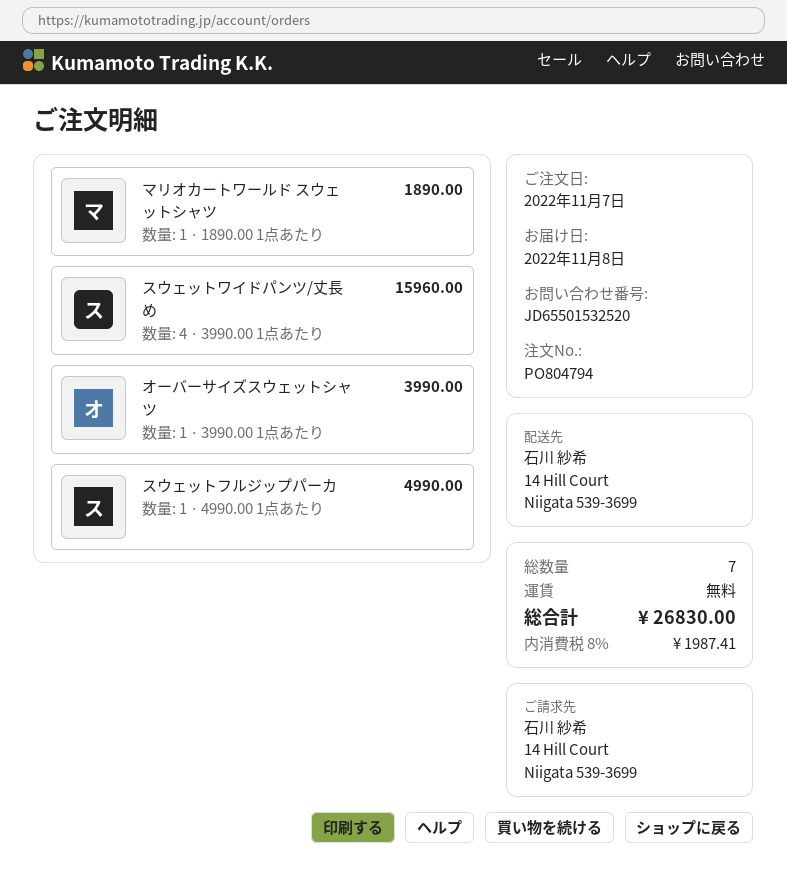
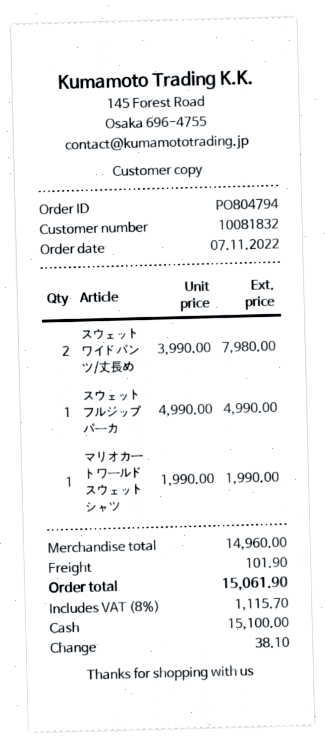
マリオカートワールド スウェットシャツ: 1 x 1890.00 = 1890.00 -> 1 x 1990.00 = 1990.00
スウェットワイドパンツ/丈長め: 4 x 3990.00 = 15960.00 -> 2 x 3990.00 = 7980.00
オーバーサイズスウェットシャツ: 1 x 3990.00 = 3990.00 -> none
shipping: 0.00 -> 101.90
tax: 8% = 1987.41 -> 8% = 1115.70
total: 26830.00 -> 15061.90

